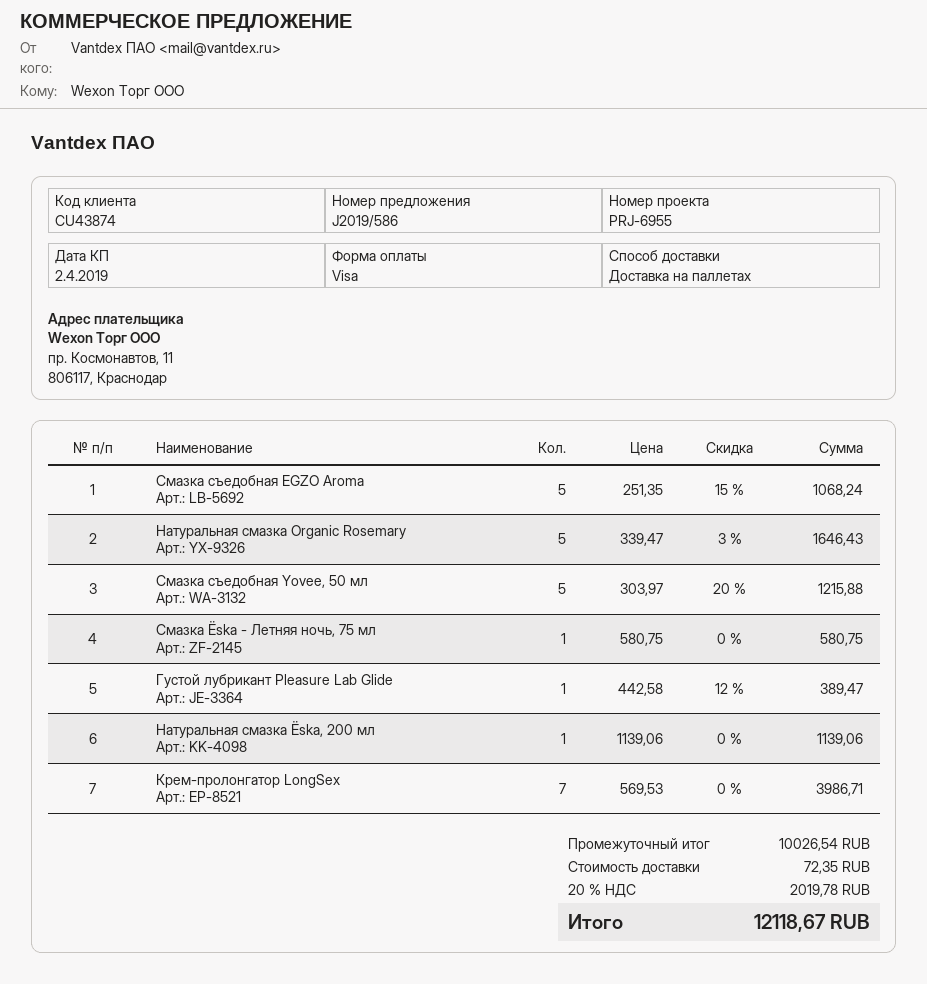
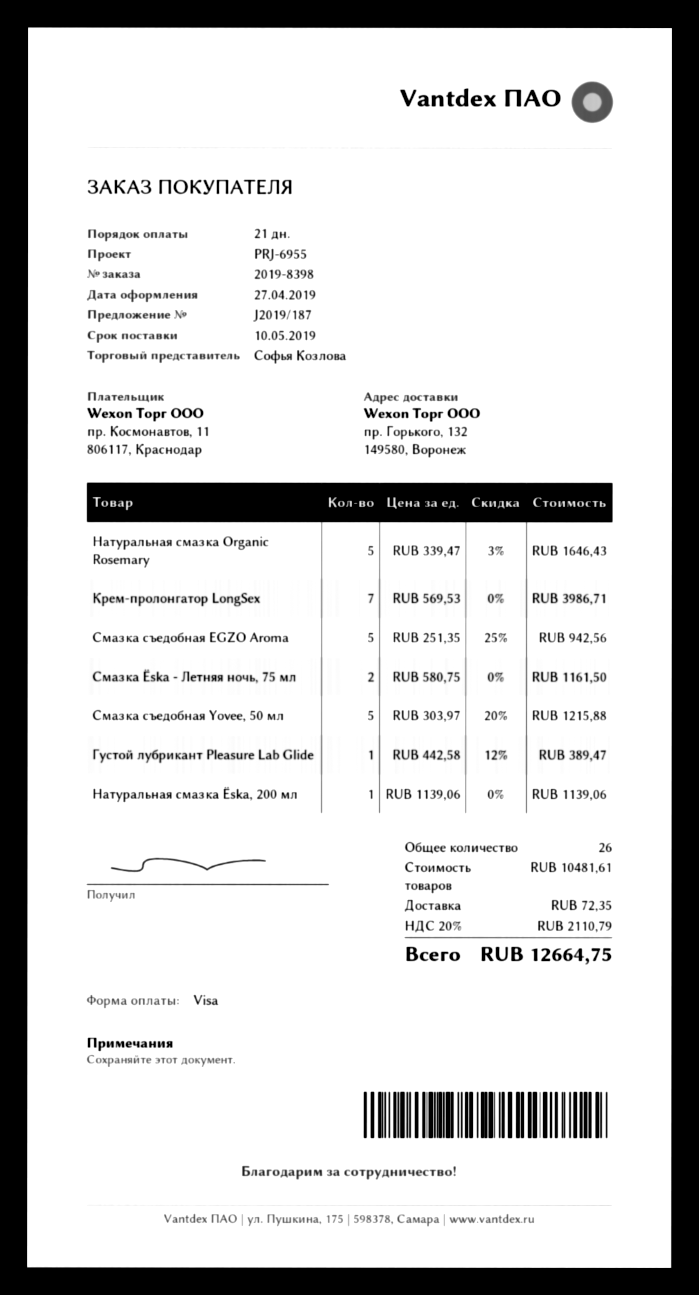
quote number: J2019/586 -> J2019/187
Смазка съедобная EGZO Aroma: 5 x 251.35 - 15% = 1068.24 -> 5 x 251.35 - 25% = 942.56
Смазка Ёska - Летняя ночь, 75 мл: 1 x 580.75 = 580.75 -> 2 x 580.75 = 1161.50
subtotal: 10026.54 -> 10481.61
tax: 20% = 2019.78 -> 20% = 2110.79
total: 12118.67 -> 12664.75

